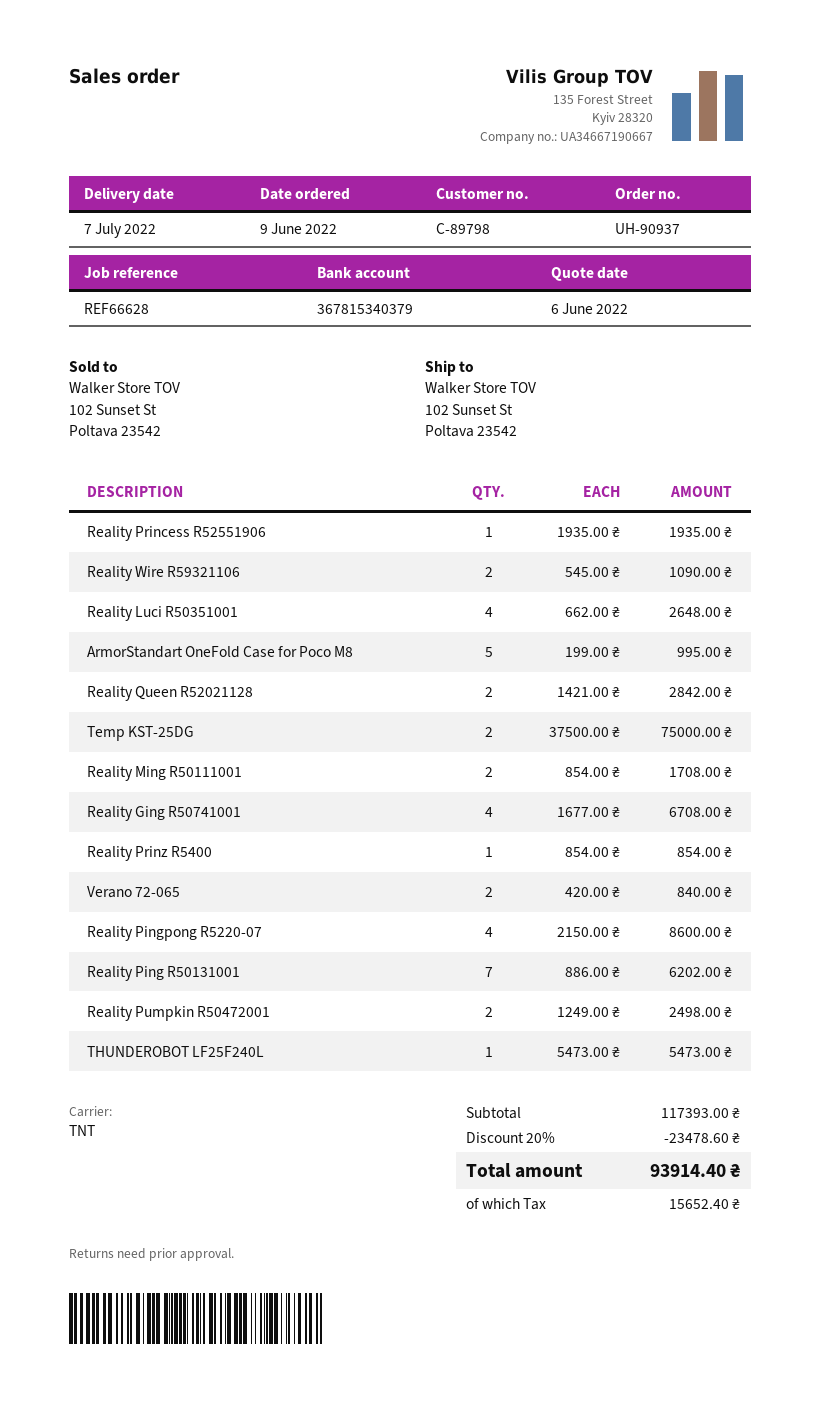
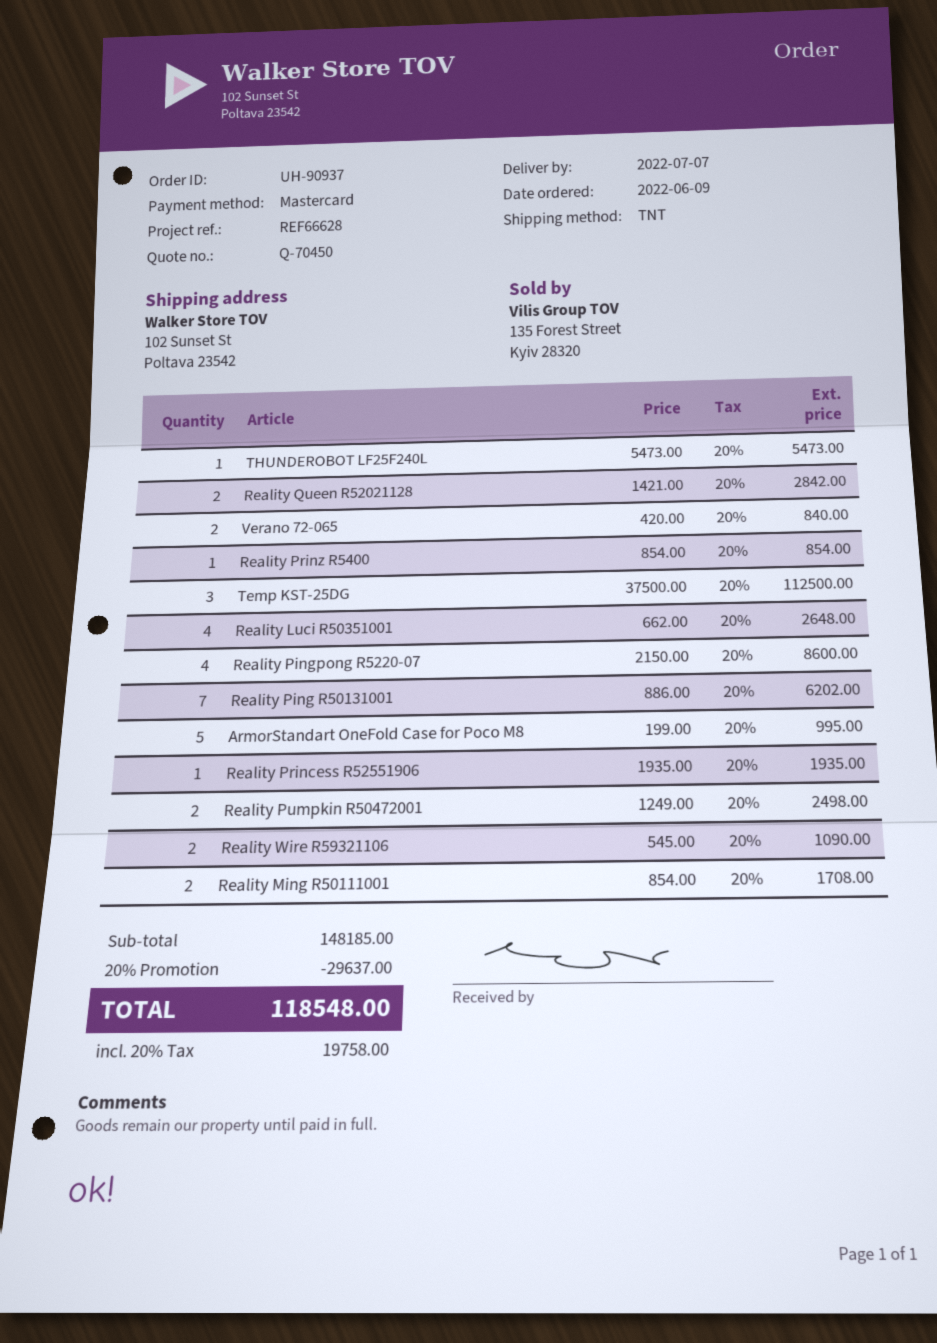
Temp KST-25DG: 2 x 37500.00 = 75000.00 -> 3 x 37500.00 = 112500.00
Reality Ging R50741001: 4 x 1677.00 = 6708.00 -> none
subtotal: 117393.00 -> 148185.00
discount: 20% = 23478.60 -> 20% = 29637.00
tax: 15652.40 -> 19758.00
total: 93914.40 -> 118548.00

